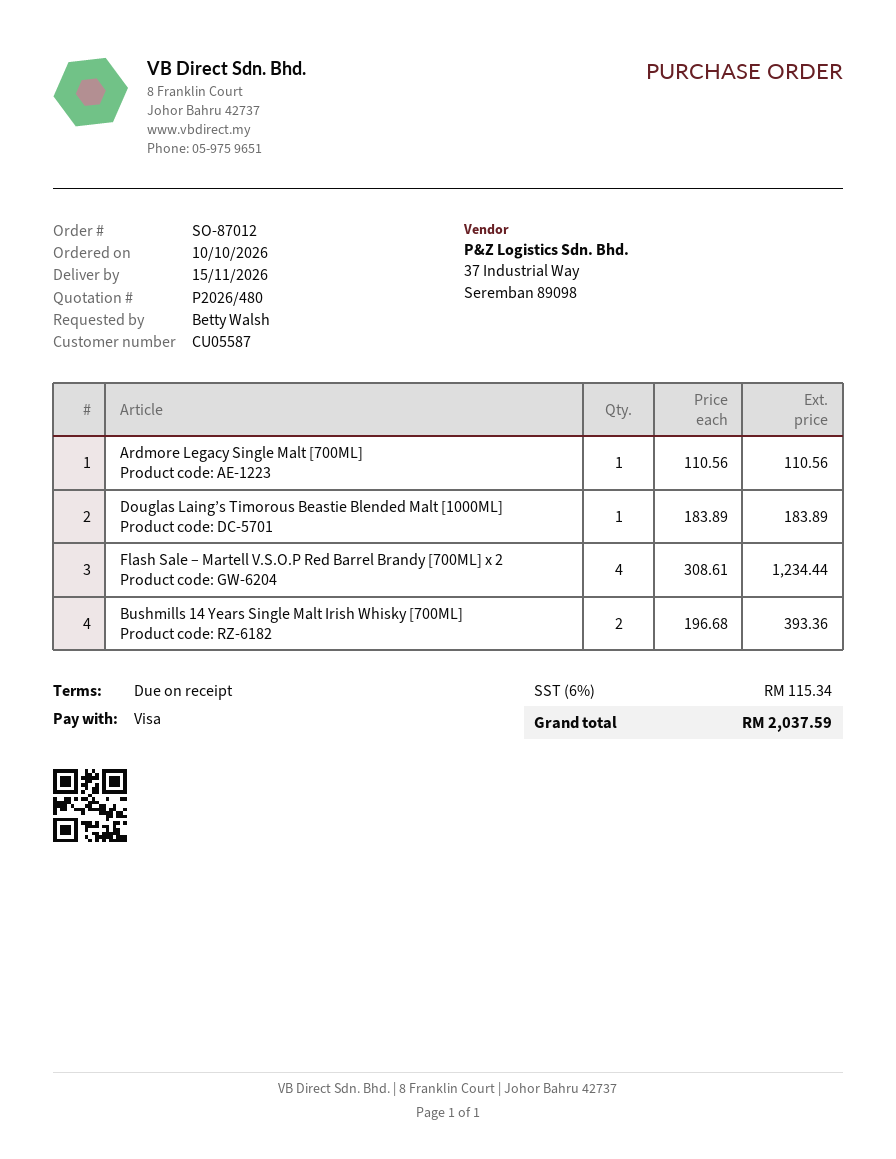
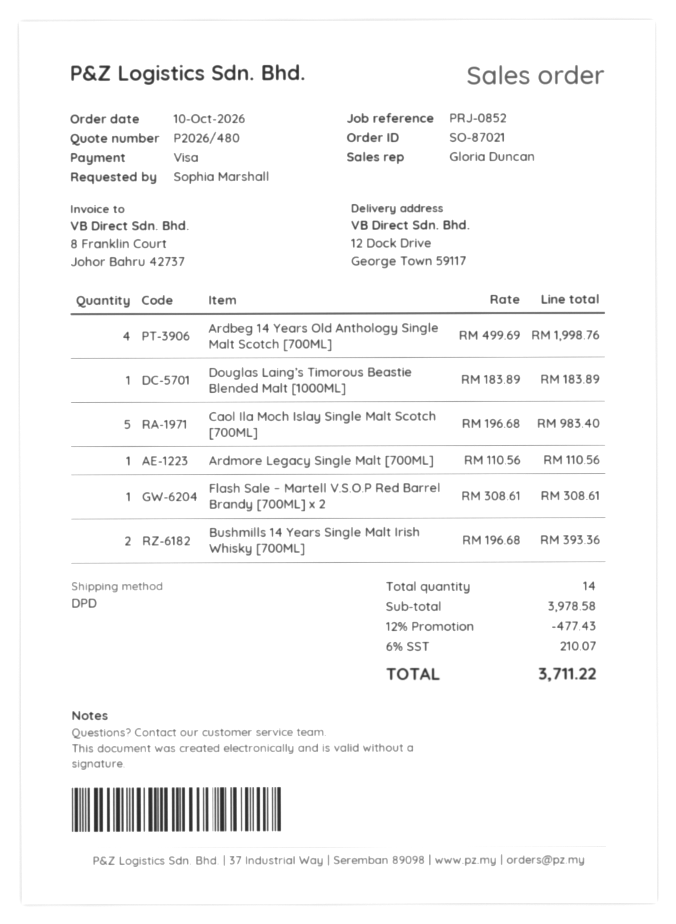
order number: SO-87012 -> SO-87021
ordered by: Betty Walsh -> Sophia Marshall
Flash Sale – Martell V.S.O.P Red Barrel Brandy [700ML] x 2: 4 x 308.61 = 1234.44 -> 1 x 308.61 = 308.61
Ardbeg 14 Years Old Anthology Single Malt Scotch [700ML]: none -> 4 x 499.69 = 1998.76
Caol Ila Moch Islay Single Malt Scotch [700ML]: none -> 5 x 196.68 = 983.40
discount: none -> 12% = 477.43
tax: 6% = 115.34 -> 6% = 210.07
total: 2037.59 -> 3711.22

